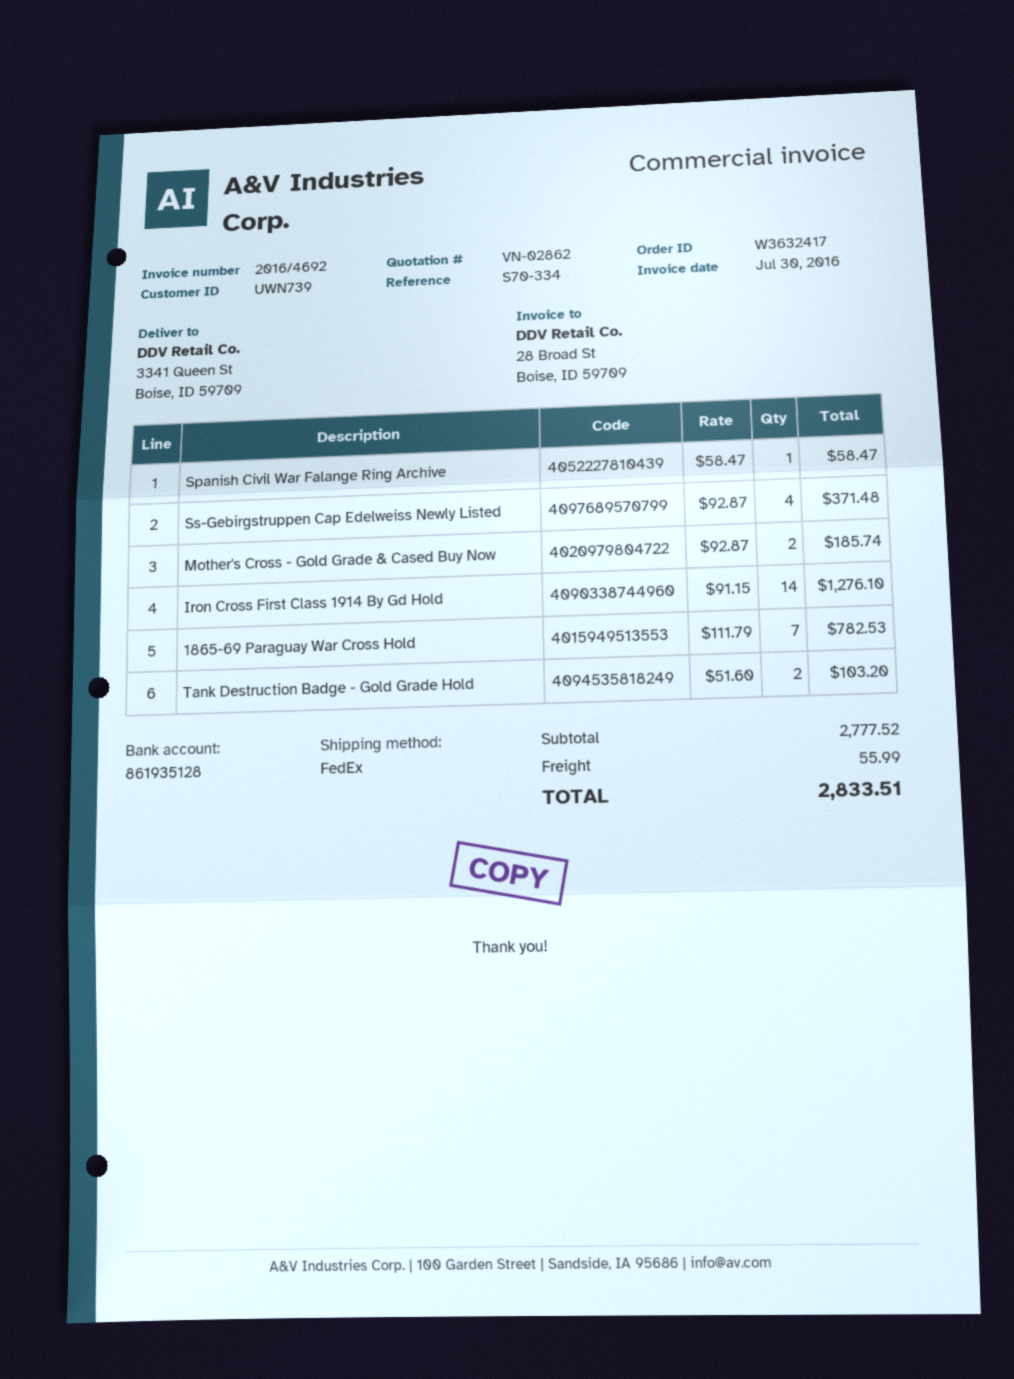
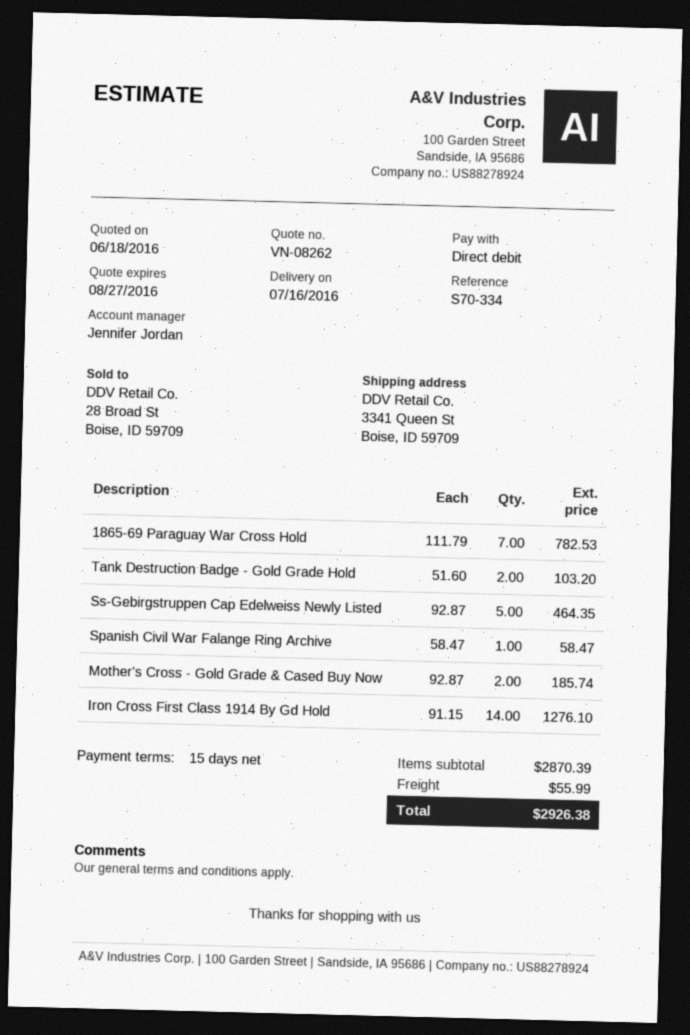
quote number: VN-02862 -> VN-08262
Ss-Gebirgstruppen Cap Edelweiss Newly Listed: 4 x 92.87 = 371.48 -> 5 x 92.87 = 464.35
subtotal: 2777.52 -> 2870.39
total: 2833.51 -> 2926.38

